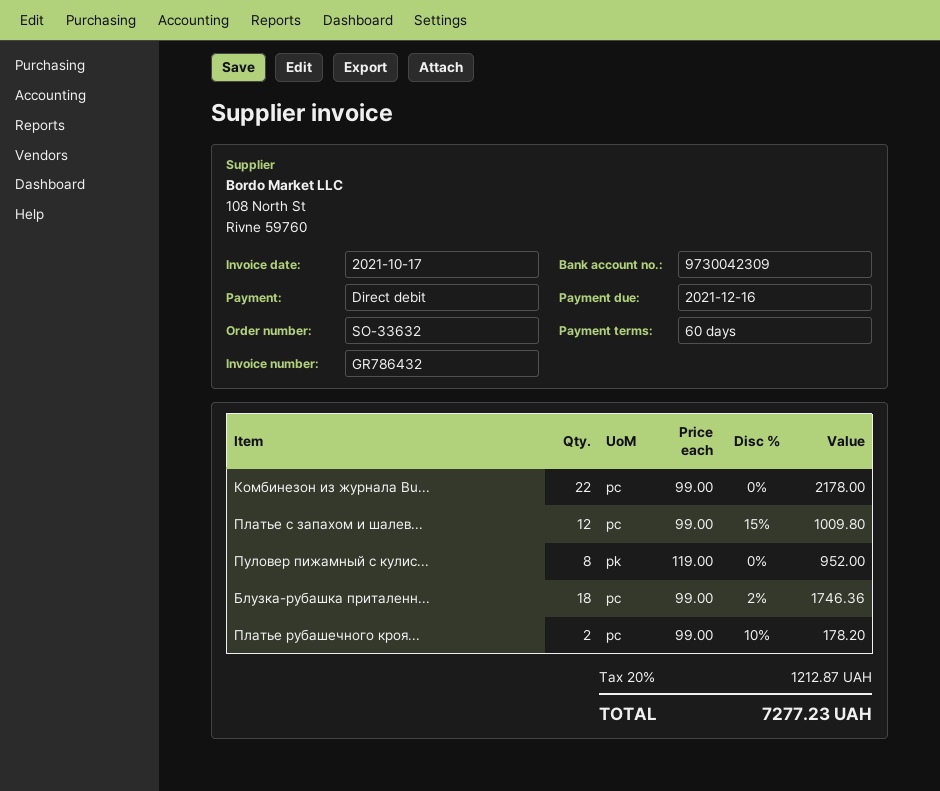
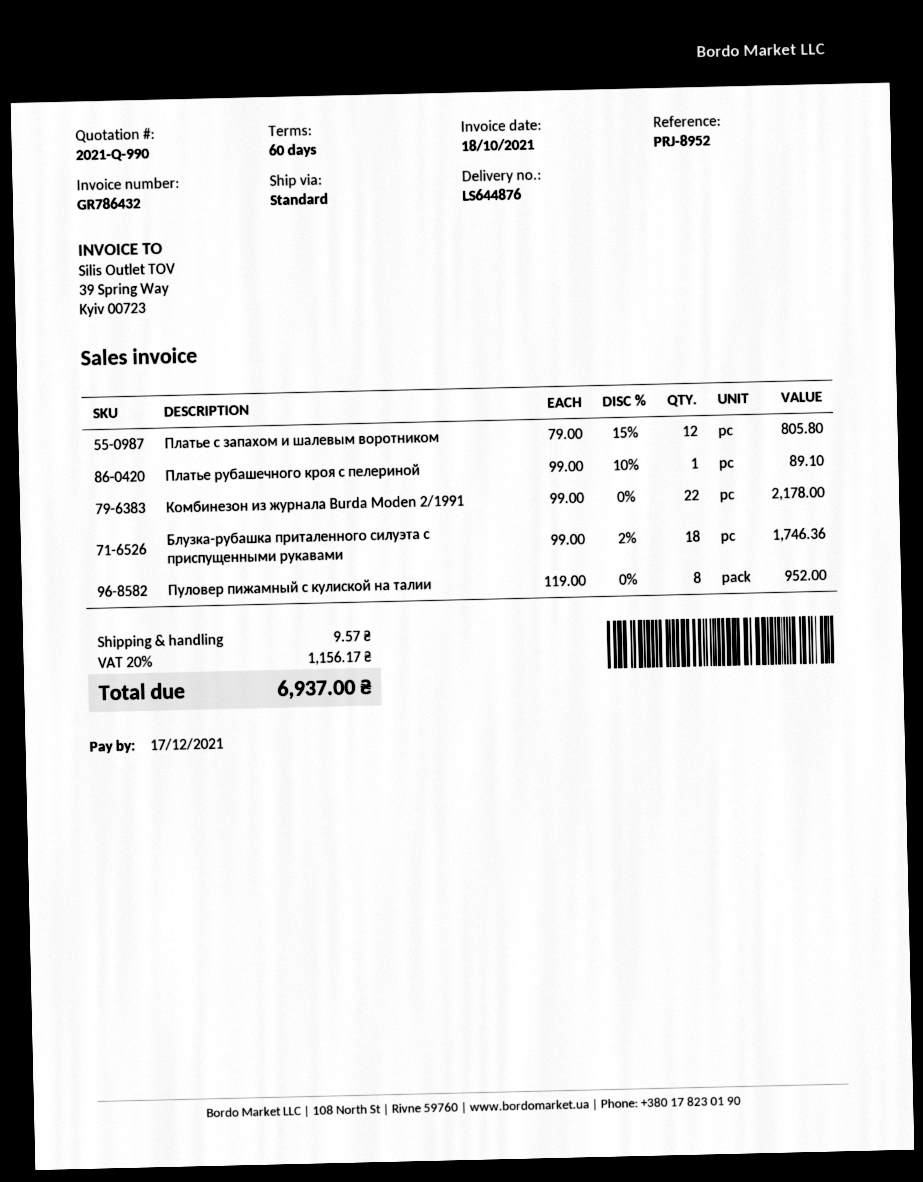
invoice date: 2021-10-17 -> 2021-10-18
due date: 2021-12-16 -> 2021-12-17
Платье с запахом и шалев...: 12 x 99.00 - 15% = 1009.80 -> 12 x 79.00 - 15% = 805.80
Платье рубашечного кроя...: 2 x 99.00 - 10% = 178.20 -> 1 x 99.00 - 10% = 89.10
shipping: none -> 9.57
tax: 20% = 1212.87 -> 20% = 1156.17
total: 7277.23 -> 6937.00

